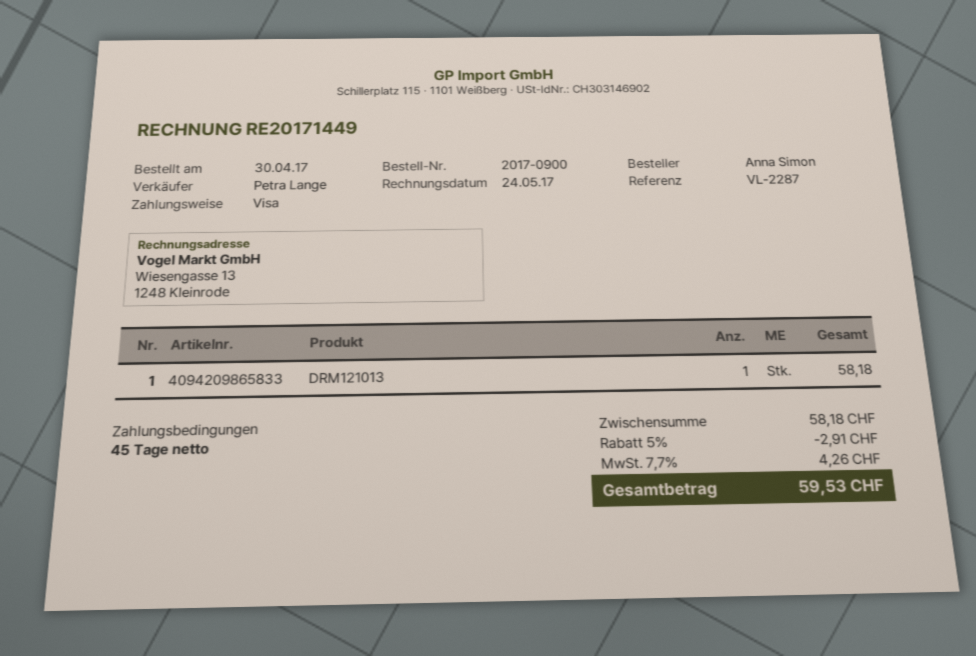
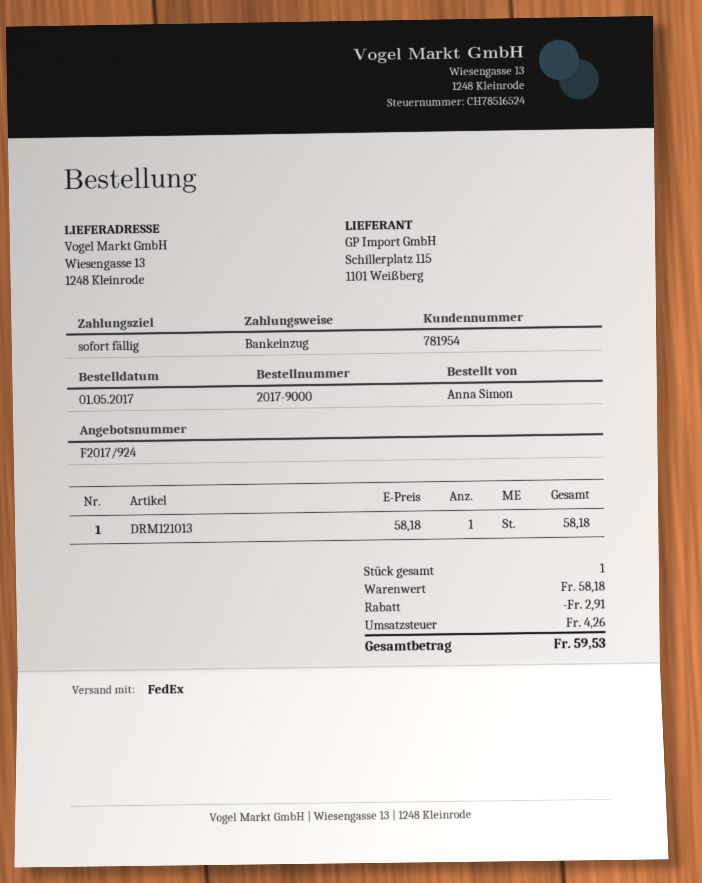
order number: 2017-0900 -> 2017-9000
order date: 2017-04-30 -> 2017-05-01
payment terms: 45 days -> on receipt
payment method: Visa -> direct debit

